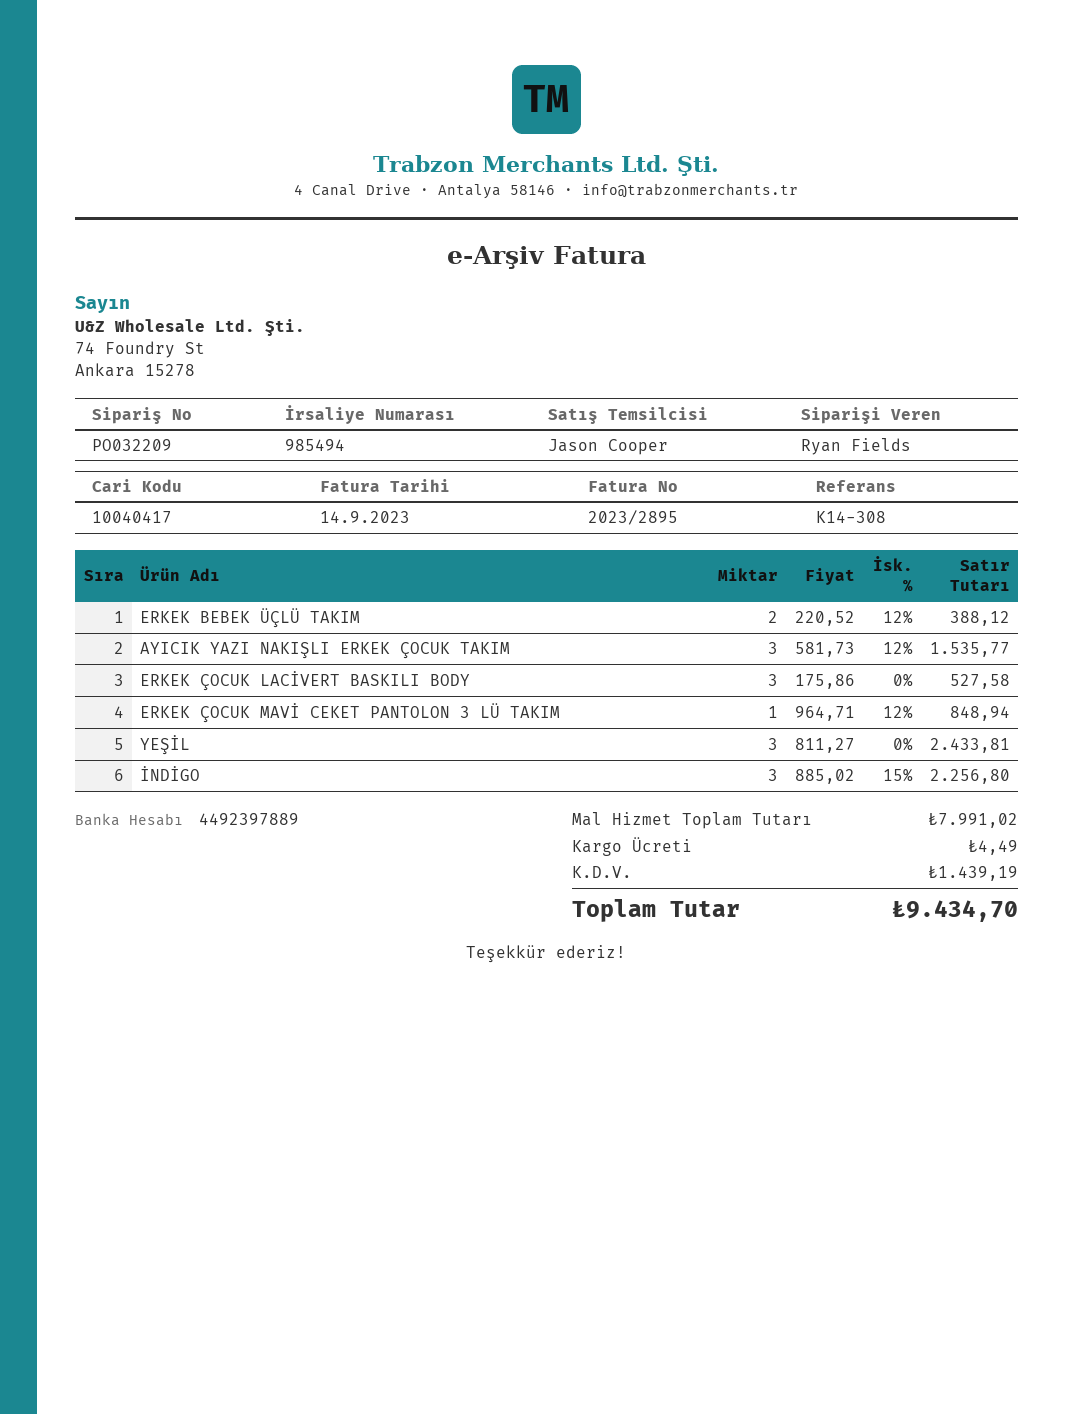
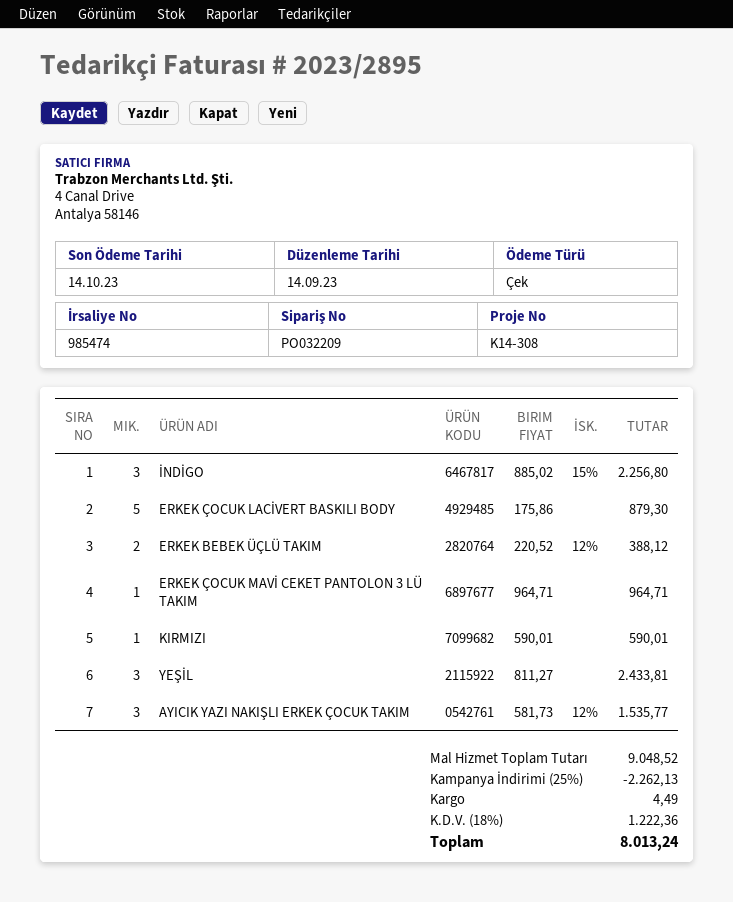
delivery note number: 985494 -> 985474
ERKEK ÇOCUK LACİVERT BASKILI BODY: 3 x 175.86 = 527.58 -> 5 x 175.86 = 879.30
ERKEK ÇOCUK MAVİ CEKET PANTOLON 3 LÜ TAKIM: 1 x 964.71 - 12% = 848.94 -> 1 x 964.71 = 964.71
KIRMIZI: none -> 1 x 590.01 = 590.01
subtotal: 7991.02 -> 9048.52
discount: none -> 25% = 2262.13
tax: 1439.19 -> 1222.36
total: 9434.70 -> 8013.24

